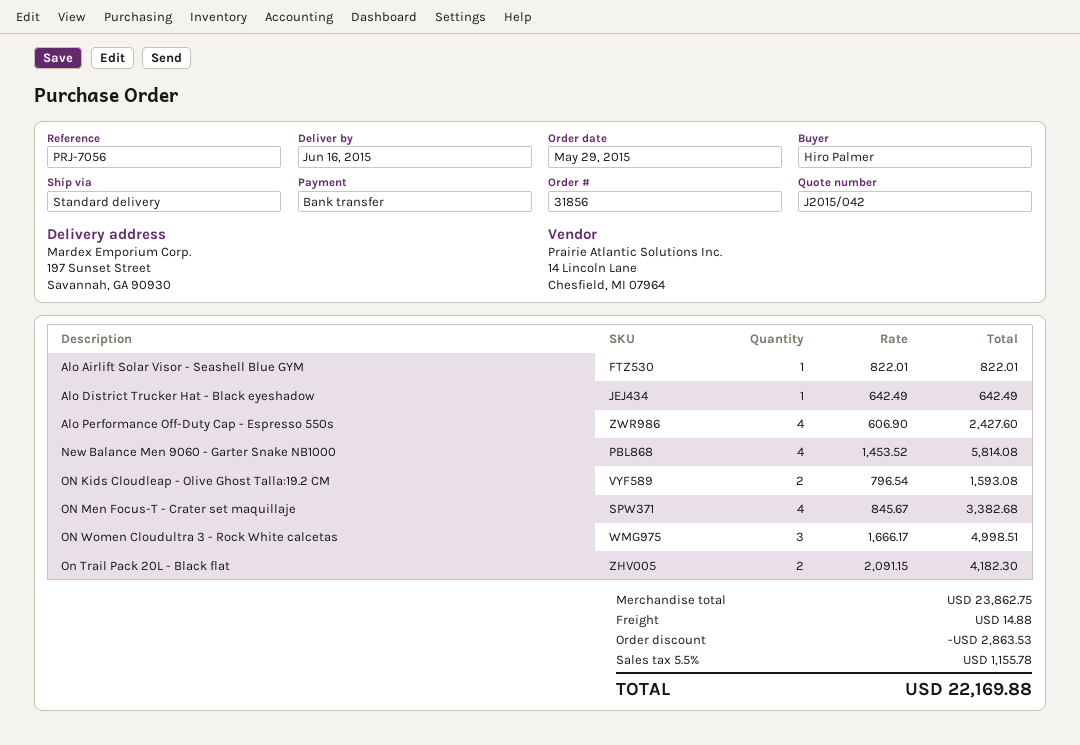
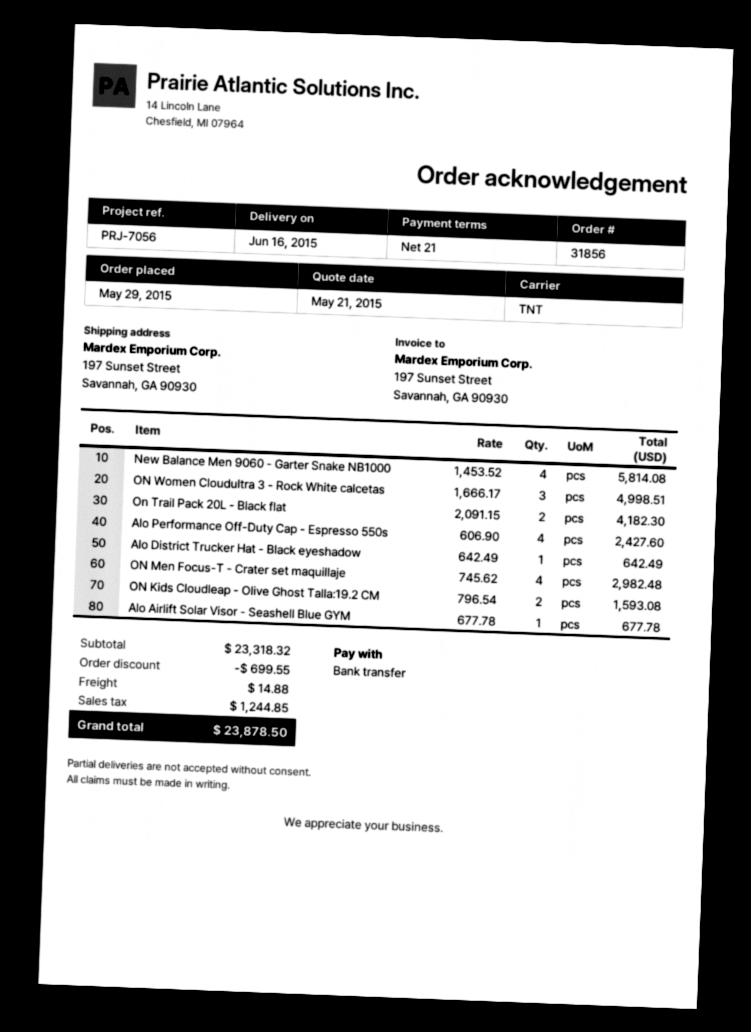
shipping method: standard -> TNT
Alo Airlift Solar Visor - Seashell Blue GYM: 1 x 822.01 = 822.01 -> 1 x 677.78 = 677.78
ON Men Focus-T - Crater set maquillaje: 4 x 845.67 = 3382.68 -> 4 x 745.62 = 2982.48
subtotal: 23862.75 -> 23318.32
discount: 2863.53 -> 699.55
tax: 1155.78 -> 1244.85
total: 22169.88 -> 23878.50

